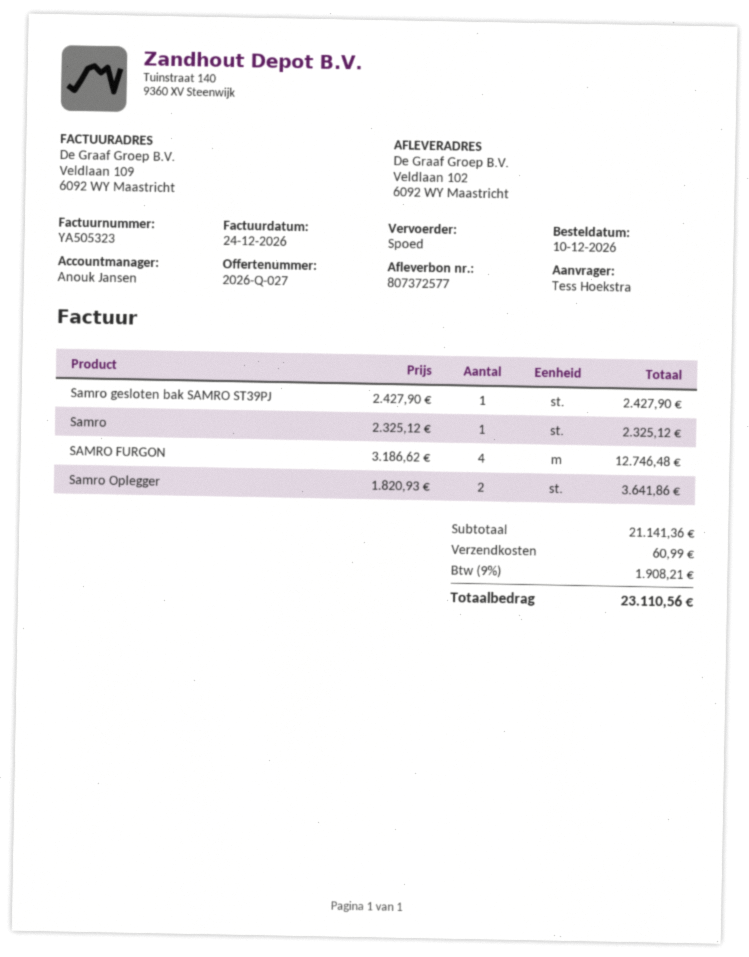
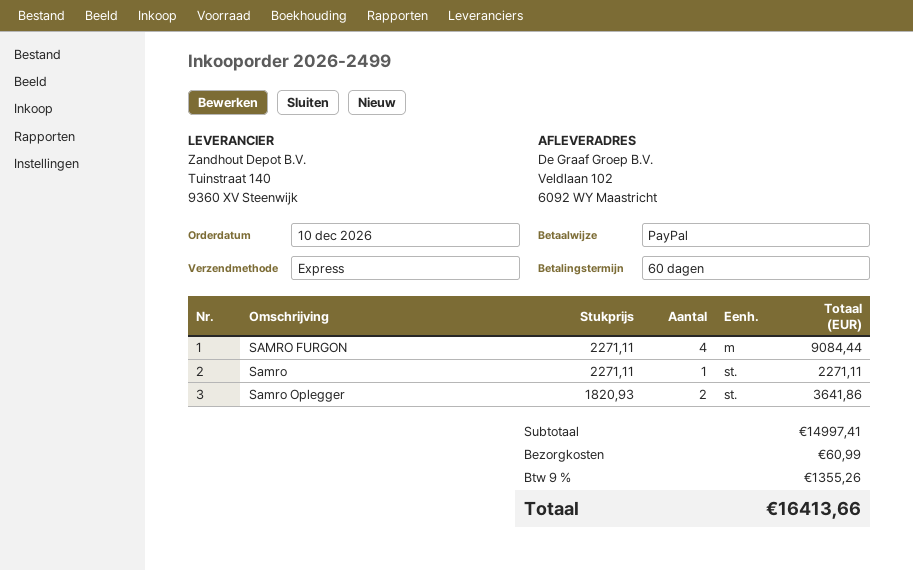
Samro gesloten bak SAMRO ST39PJ: 1 x 2427.90 = 2427.90 -> none
Samro: 1 x 2325.12 = 2325.12 -> 1 x 2271.11 = 2271.11
SAMRO FURGON: 4 x 3186.62 = 12746.48 -> 4 x 2271.11 = 9084.44
subtotal: 21141.36 -> 14997.41
tax: 9% = 1908.21 -> 9% = 1355.26
total: 23110.56 -> 16413.66

